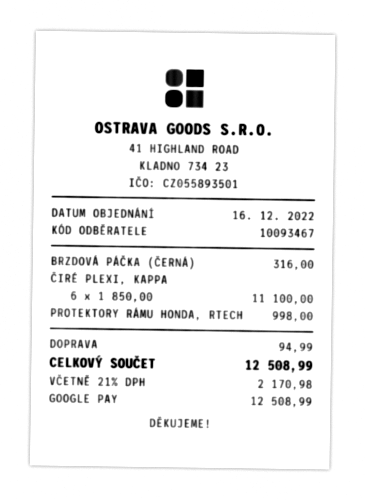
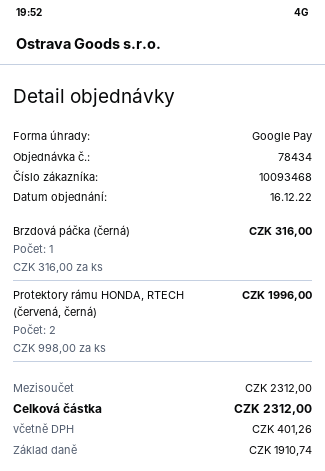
customer number: 10093467 -> 10093468
ČIRÉ PLEXI, KAPPA: 6 x 1850.00 = 11100.00 -> none
PROTEKTORY RÁMU HONDA, RTECH: 1 x 998.00 = 998.00 -> 2 x 998.00 = 1996.00
shipping: 94.99 -> none
tax: 2170.98 -> 401.26
total: 12508.99 -> 2312.00

